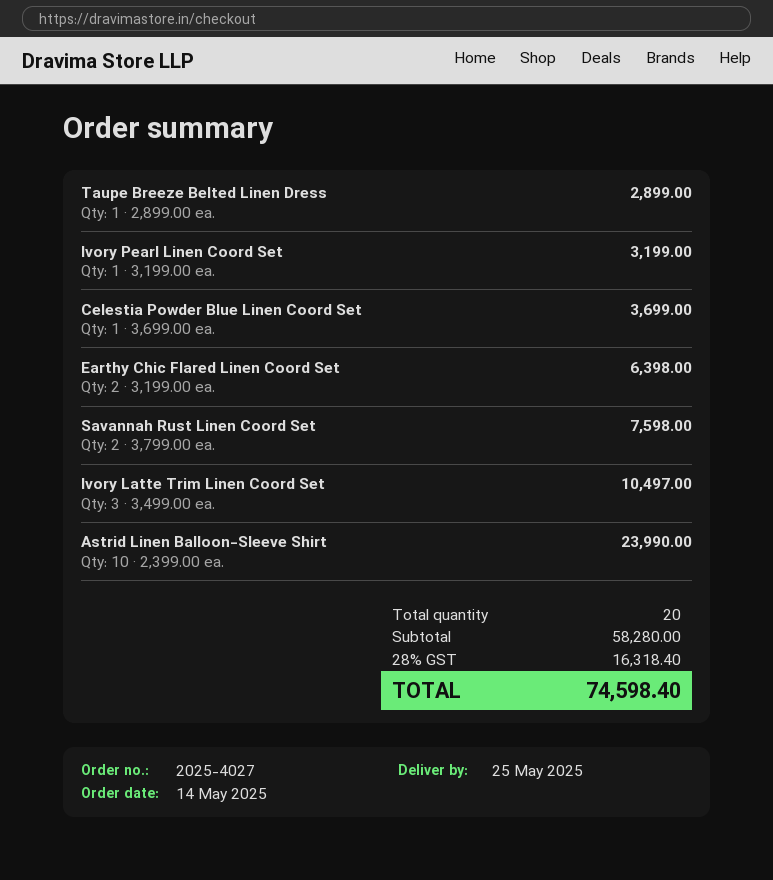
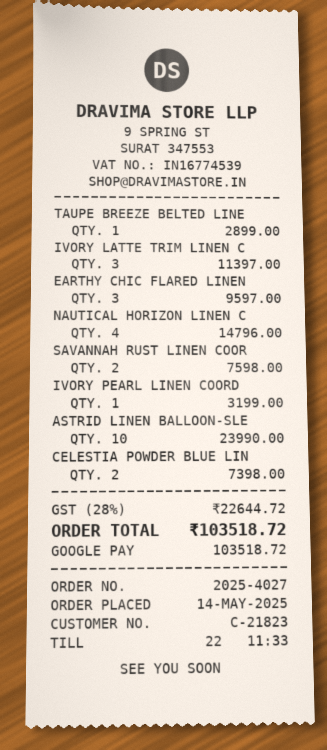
Celestia Powder Blue Linen Coord Set: 1 for 3699.00 -> 2 for 7398.00
Earthy Chic Flared Linen Coord Set: 2 for 6398.00 -> 3 for 9597.00
Ivory Latte Trim Linen Coord Set: 3 for 10497.00 -> 3 for 11397.00
NAUTICAL HORIZON LINEN C: none -> 4 for 14796.00
tax: 28% = 16318.40 -> 28% = 22644.72
total: 74598.40 -> 103518.72

